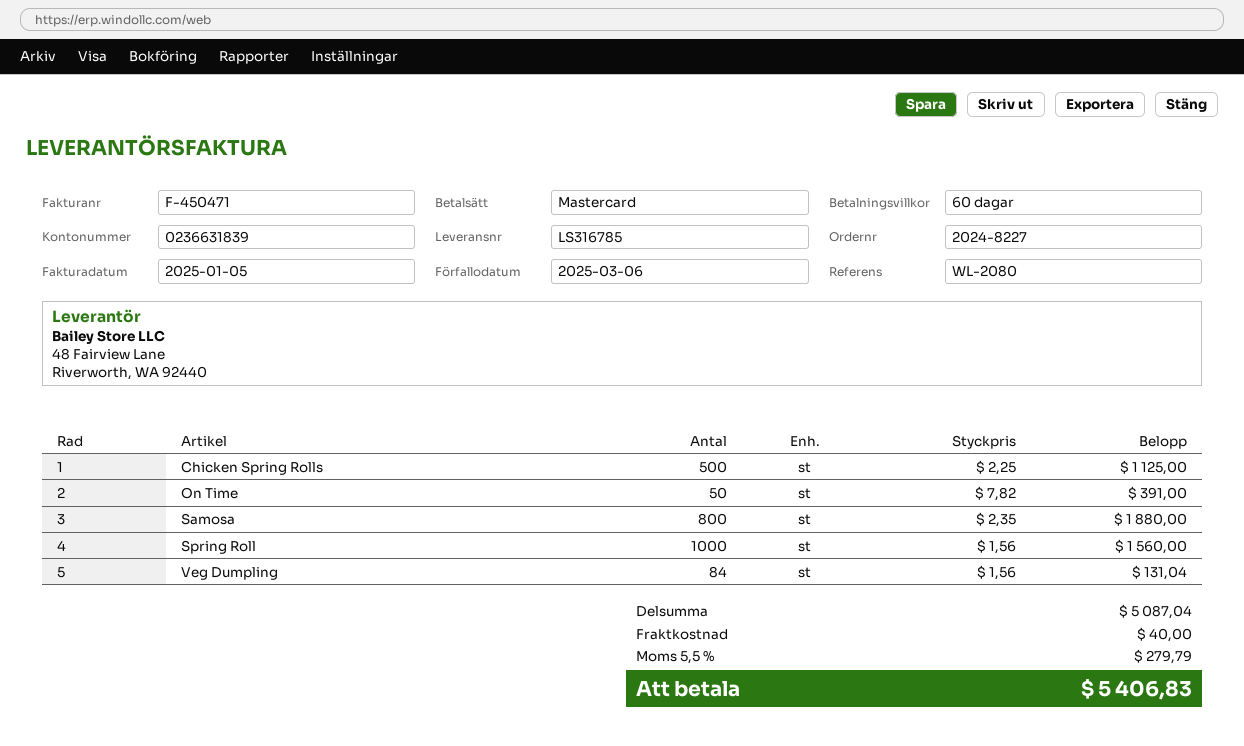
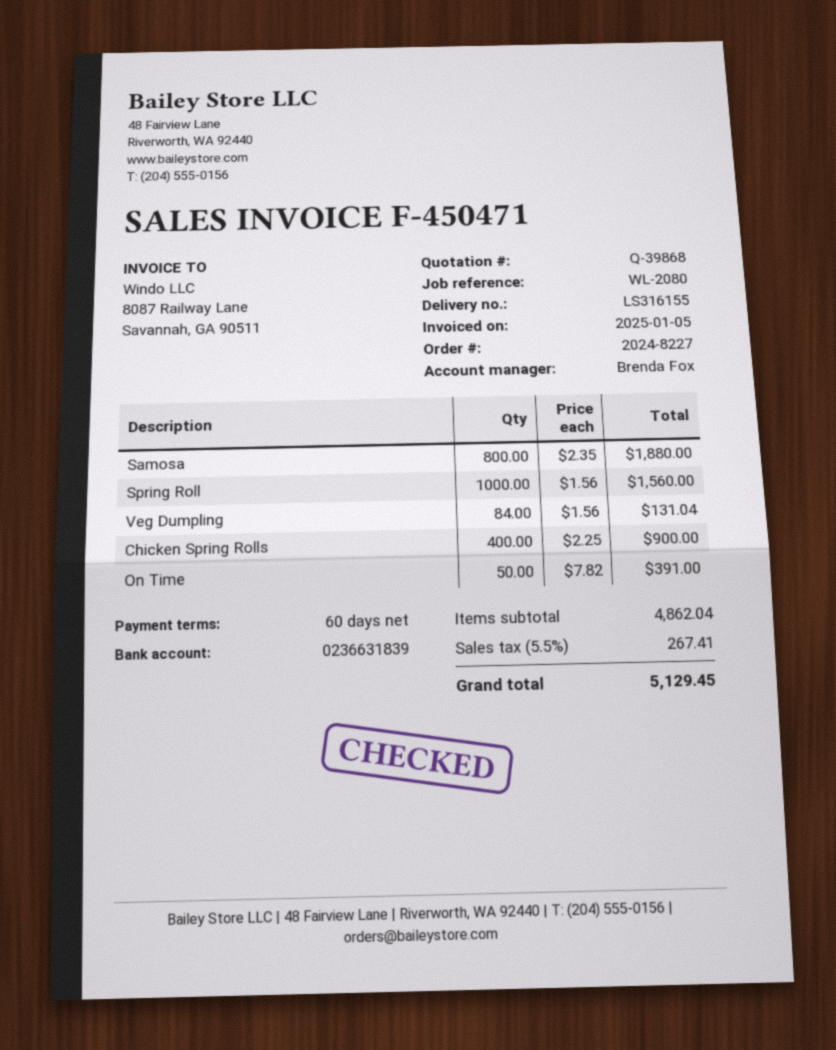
delivery note number: LS316785 -> LS316155
Chicken Spring Rolls: 500 x 2.25 = 1125.00 -> 400 x 2.25 = 900.00
subtotal: 5087.04 -> 4862.04
shipping: 40.00 -> none
tax: 5.5% = 279.79 -> 5.5% = 267.41
total: 5406.83 -> 5129.45

